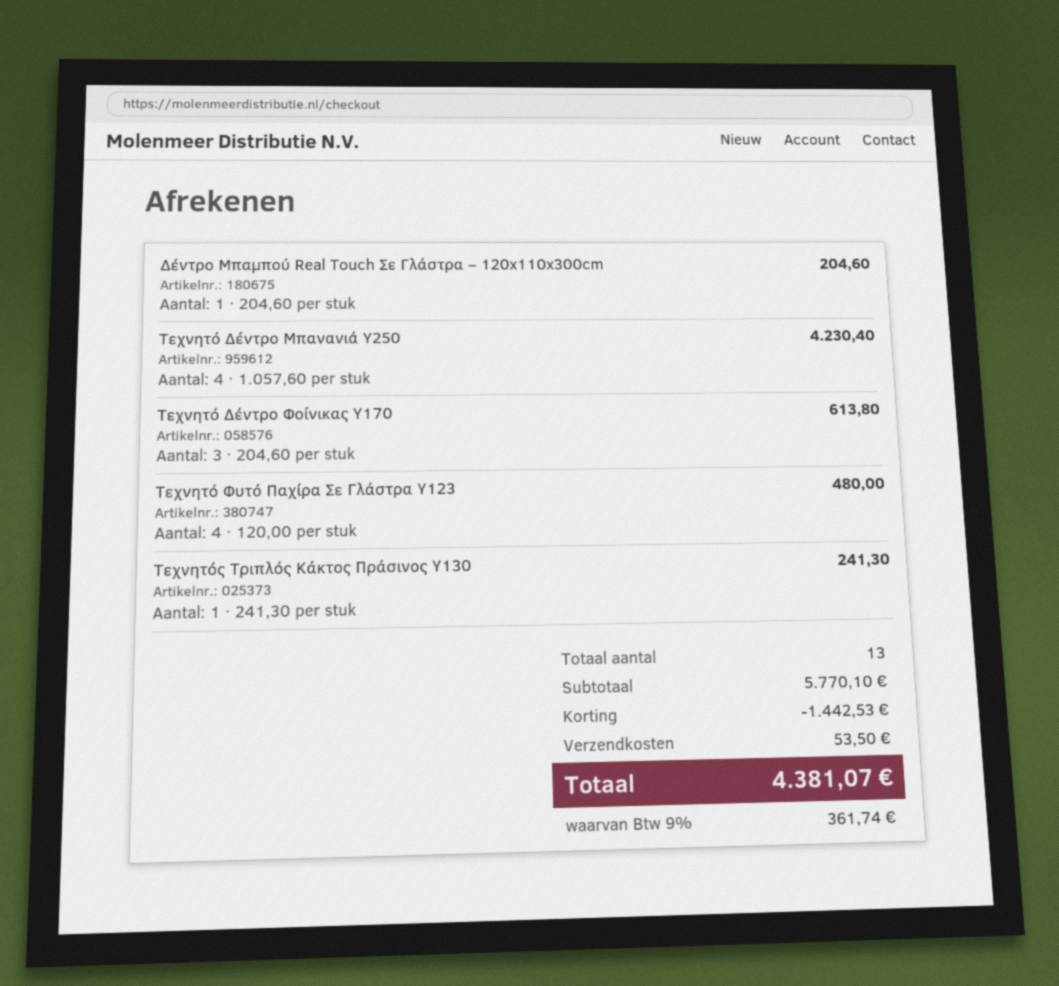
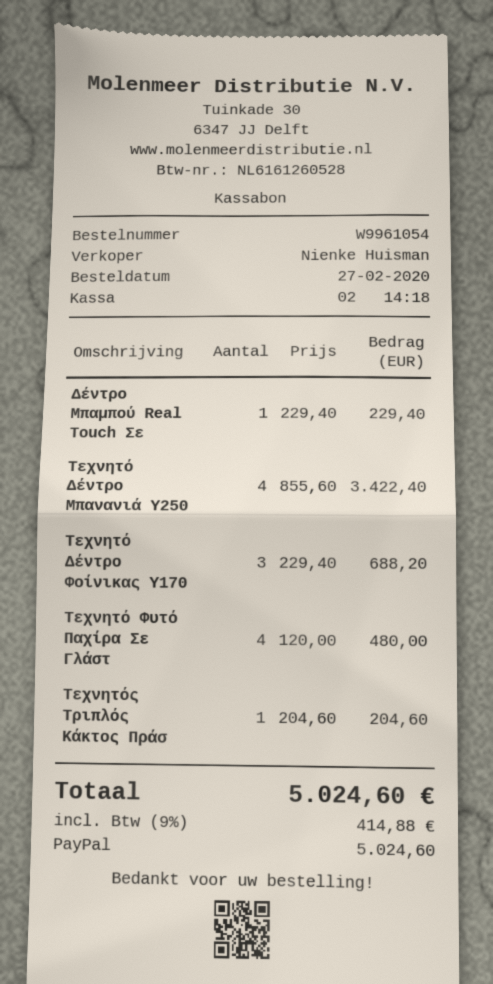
Δέντρο Μπαμπού Real Touch Σε Γλάστρα – 120x110x300cm: 1 x 204.60 = 204.60 -> 1 x 229.40 = 229.40
Τεχνητό Δέντρο Μπανανιά Υ250: 4 x 1057.60 = 4230.40 -> 4 x 855.60 = 3422.40
Τεχνητό Δέντρο Φοίνικας Υ170: 3 x 204.60 = 613.80 -> 3 x 229.40 = 688.20
Τεχνητός Τριπλός Κάκτος Πράσινος Υ130: 1 x 241.30 = 241.30 -> 1 x 204.60 = 204.60
discount: 1442.53 -> none
shipping: 53.50 -> none
tax: 9% = 361.74 -> 9% = 414.88
total: 4381.07 -> 5024.60

